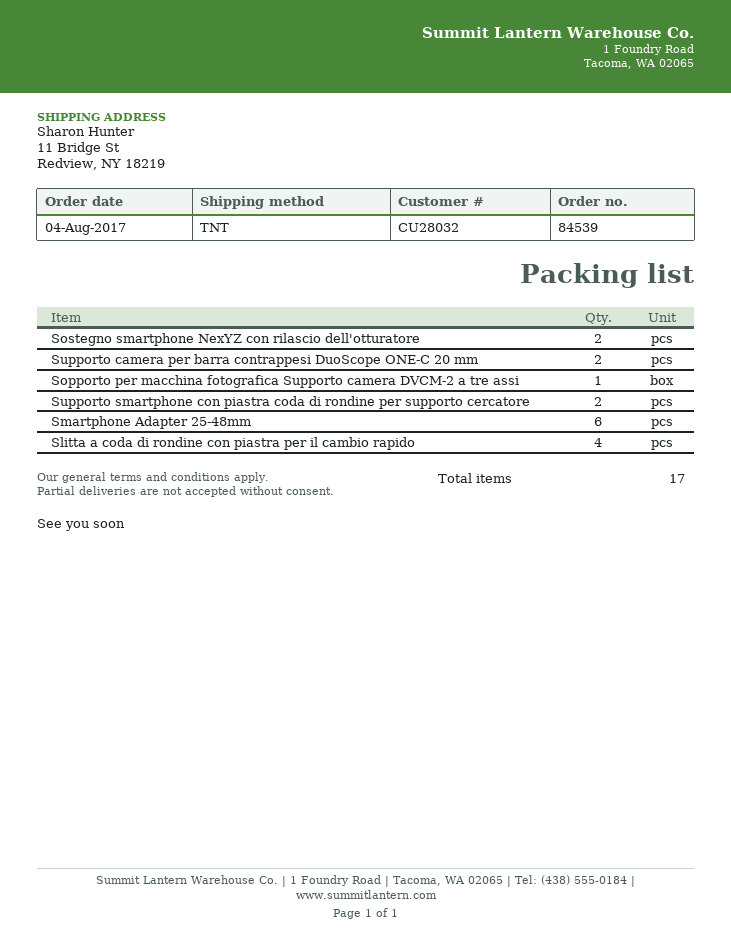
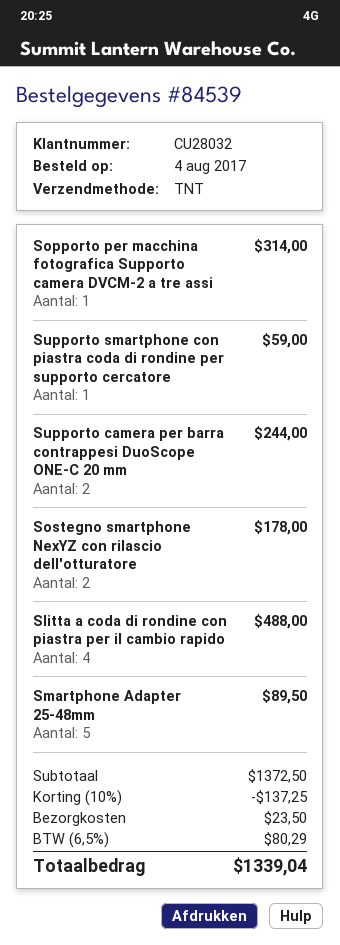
Supporto smartphone con piastra coda di rondine per supporto cercatore: 2 -> 1
Smartphone Adapter 25-48mm: 6 -> 5

